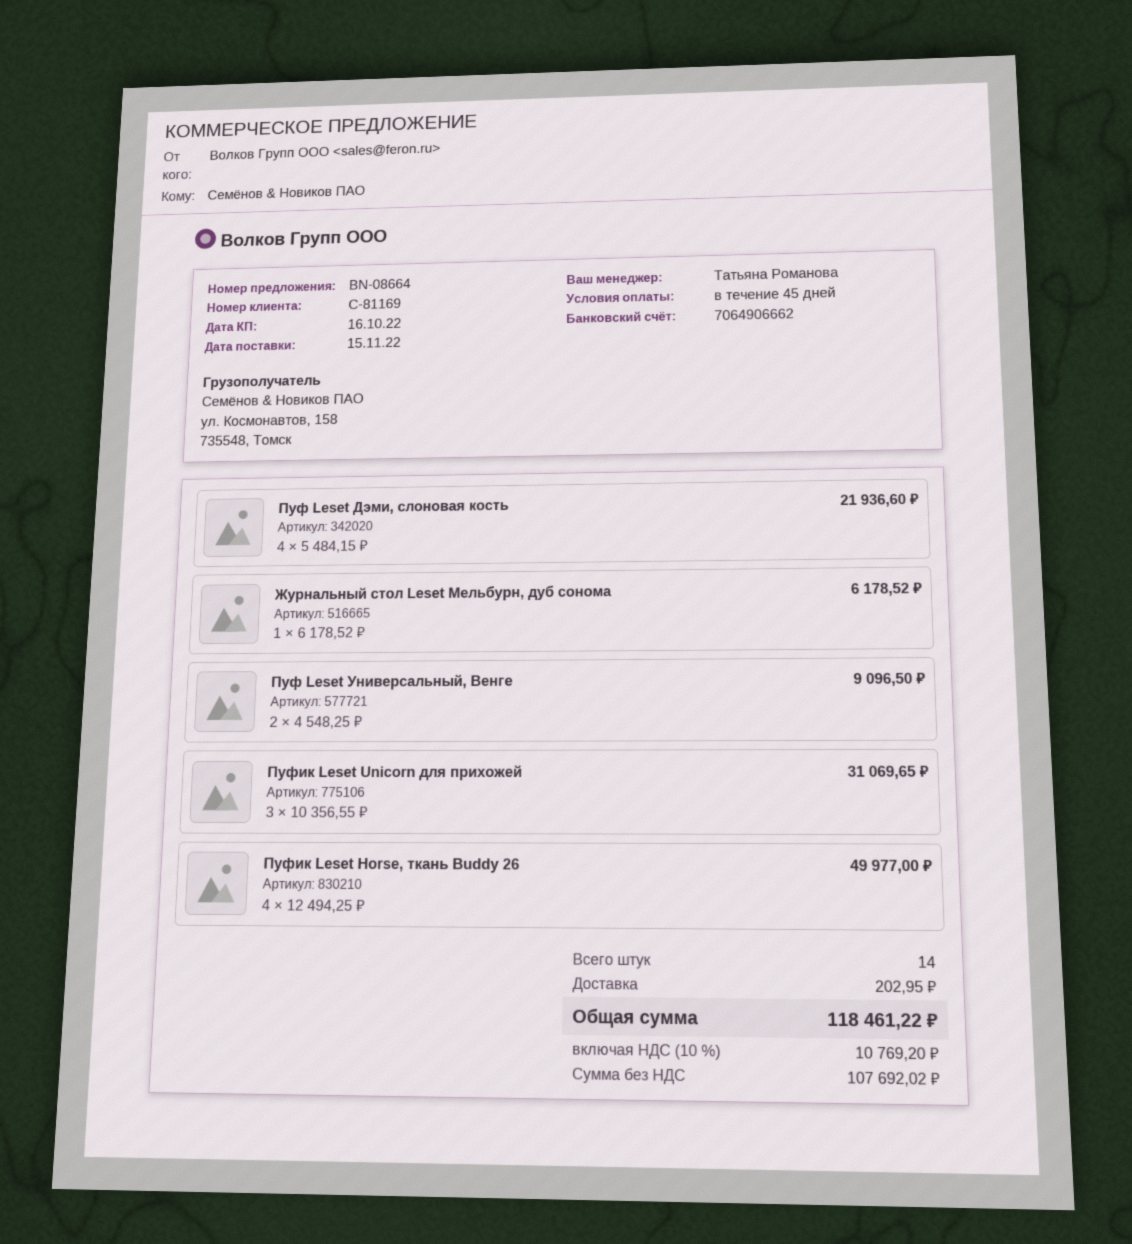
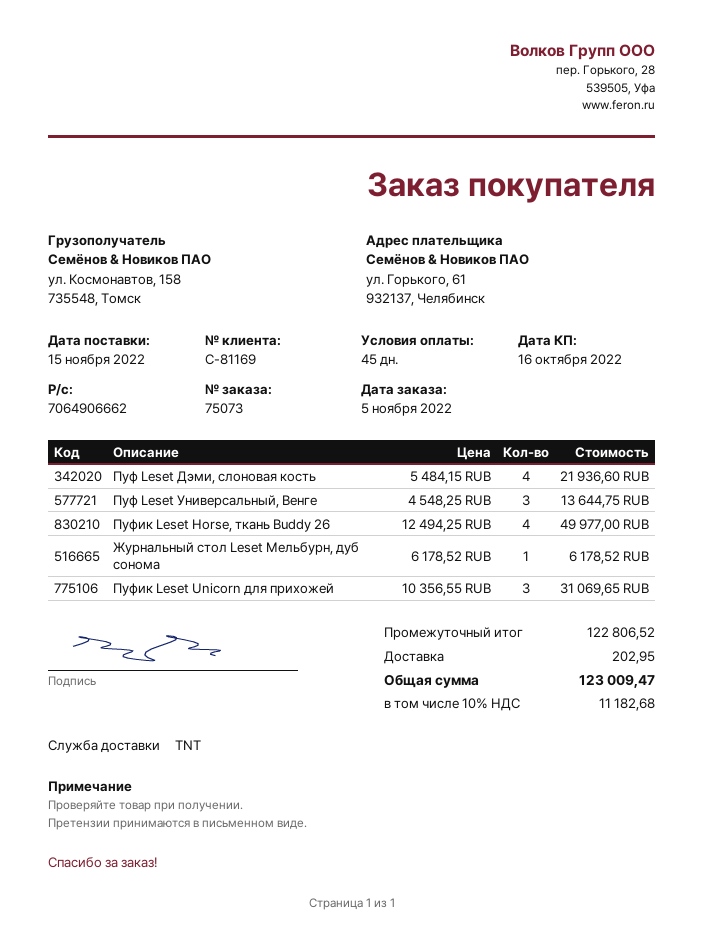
Пуф Leset Универсальный, Венге: 2 x 4548.25 = 9096.50 -> 3 x 4548.25 = 13644.75
tax: 10% = 10769.20 -> 10% = 11182.68
total: 118461.22 -> 123009.47

